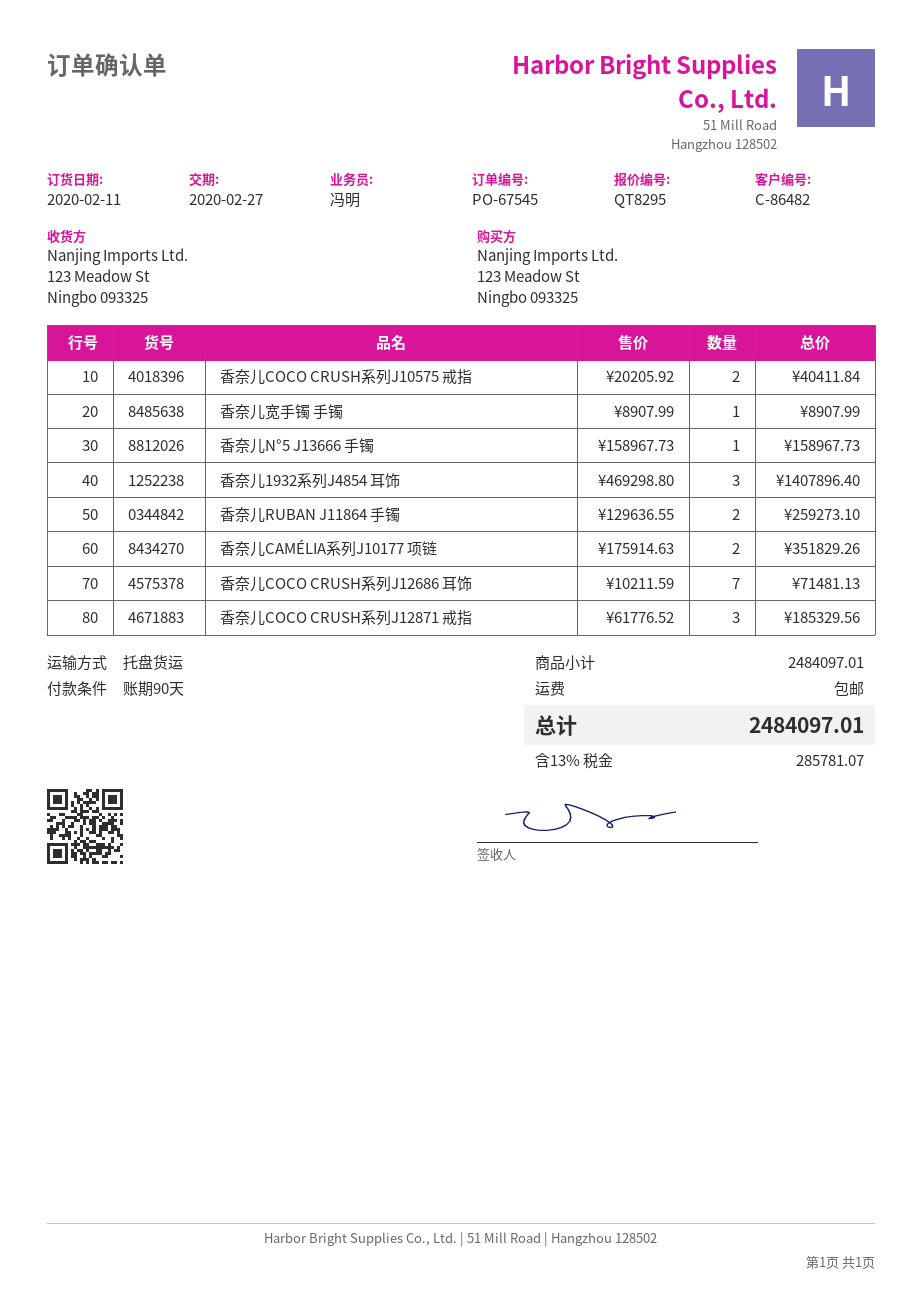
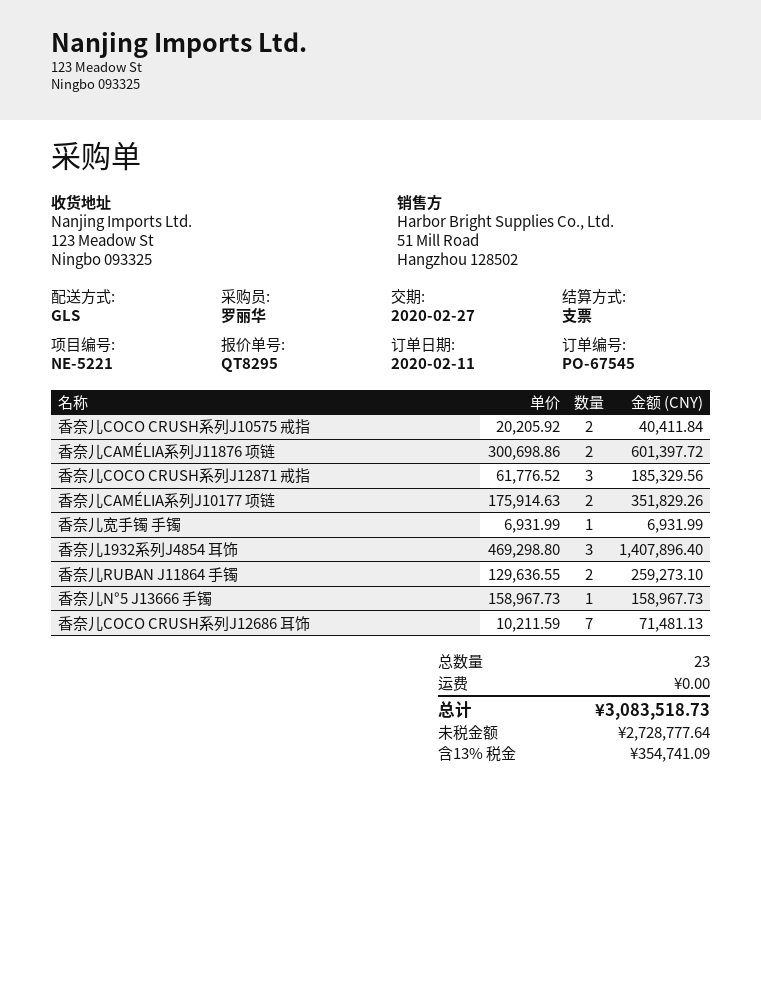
shipping method: pallet freight -> GLS
香奈儿宽手镯 手镯: 1 x 8907.99 = 8907.99 -> 1 x 6931.99 = 6931.99
香奈儿CAMÉLIA系列J11876 项链: none -> 2 x 300698.86 = 601397.72
tax: 13% = 285781.07 -> 13% = 354741.09
total: 2484097.01 -> 3083518.73

